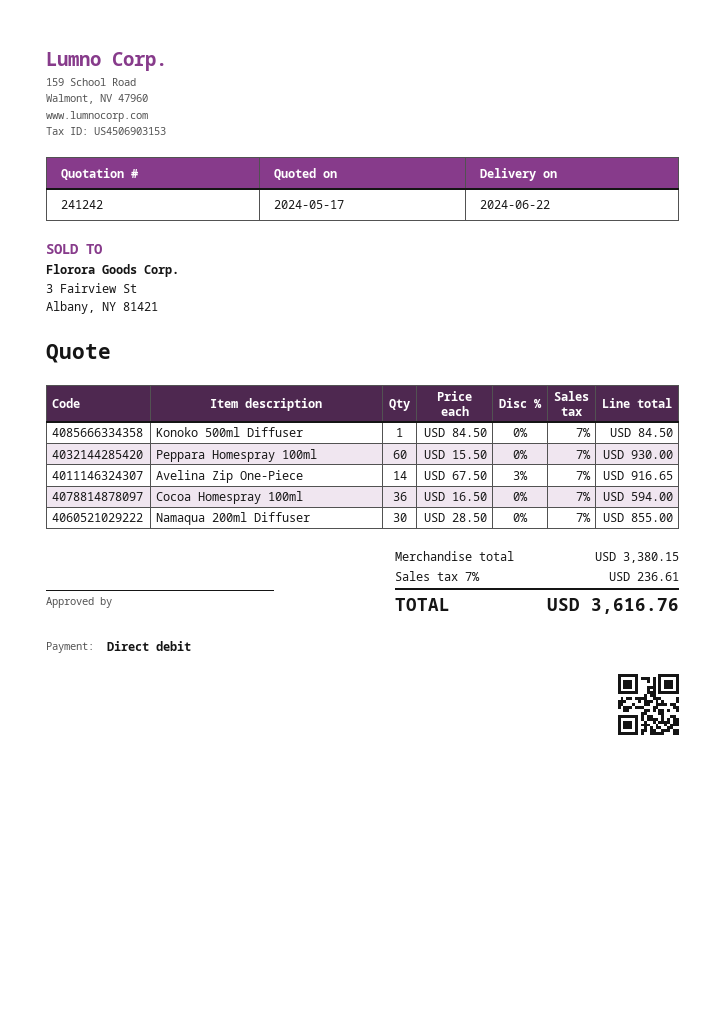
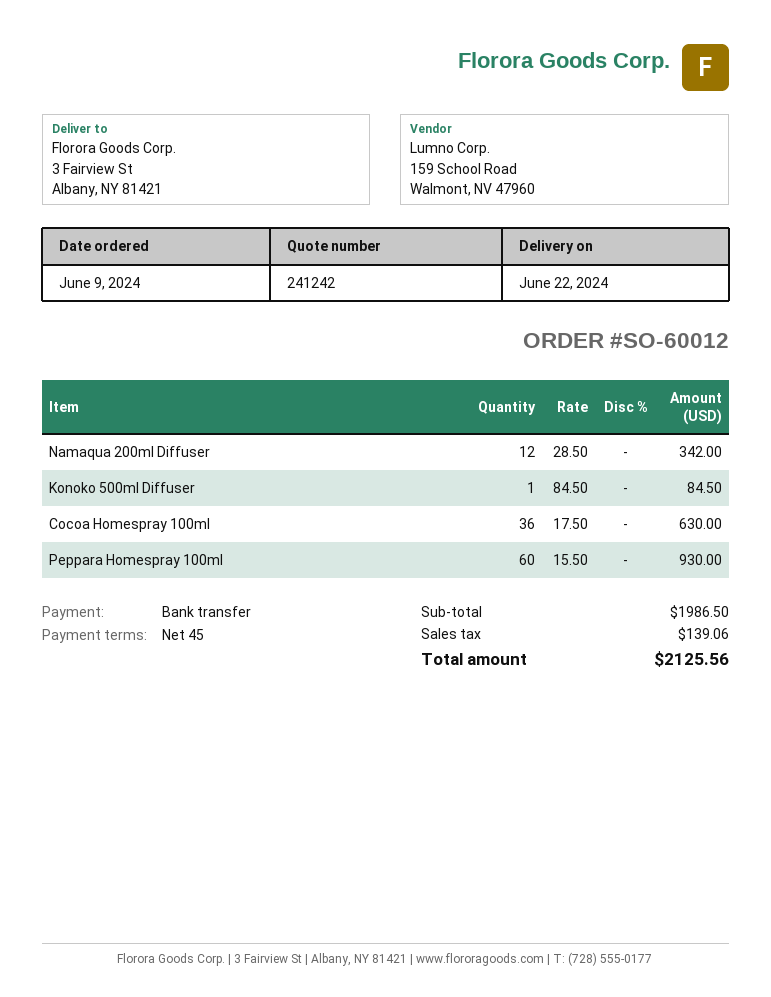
payment method: direct debit -> bank transfer
Avelina Zip One-Piece: 14 x 67.50 - 3% = 916.65 -> none
Cocoa Homespray 100ml: 36 x 16.50 = 594.00 -> 36 x 17.50 = 630.00
Namaqua 200ml Diffuser: 30 x 28.50 = 855.00 -> 12 x 28.50 = 342.00
subtotal: 3380.15 -> 1986.50
tax: 236.61 -> 139.06
total: 3616.76 -> 2125.56

